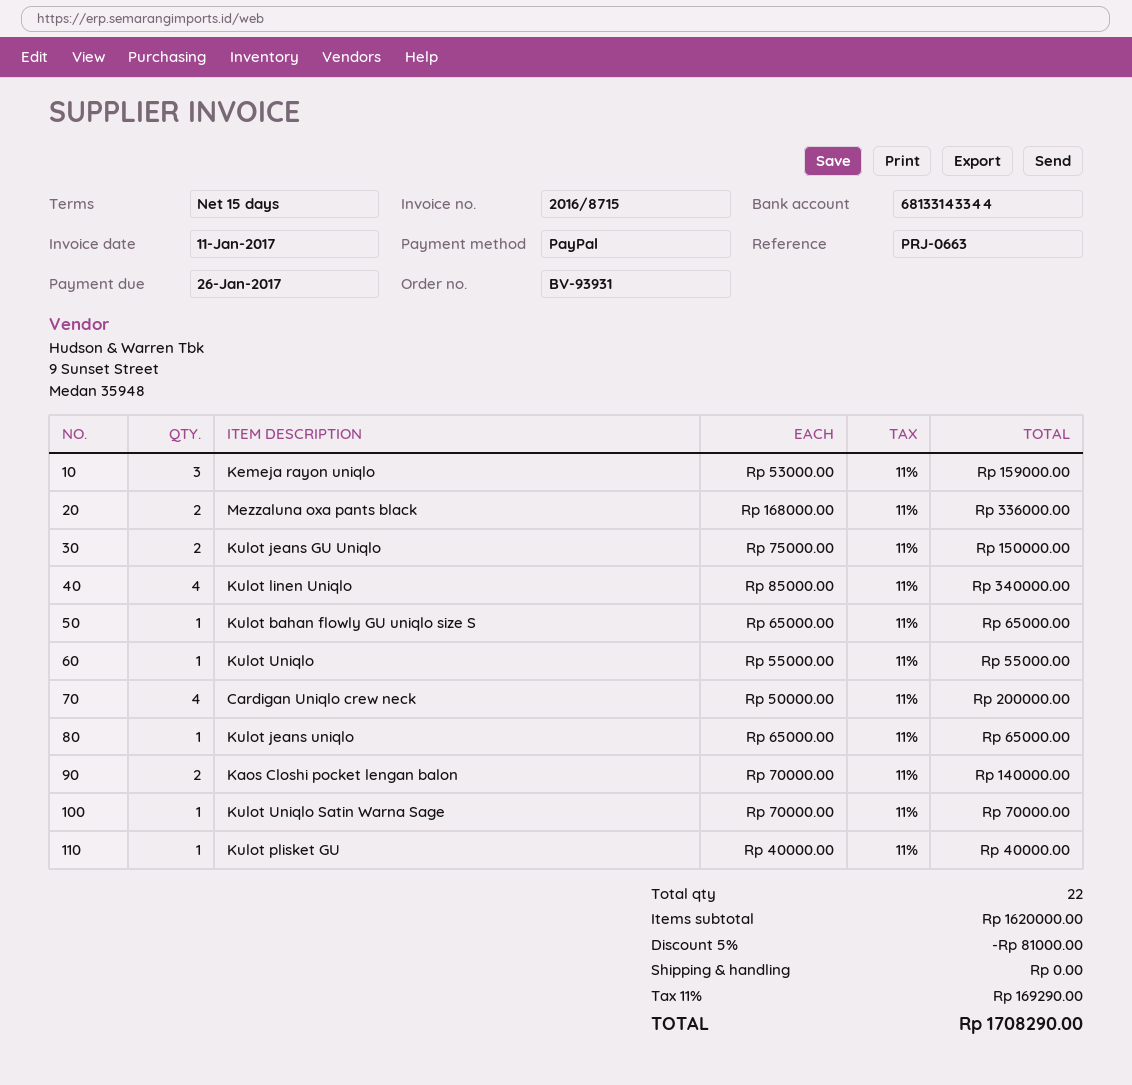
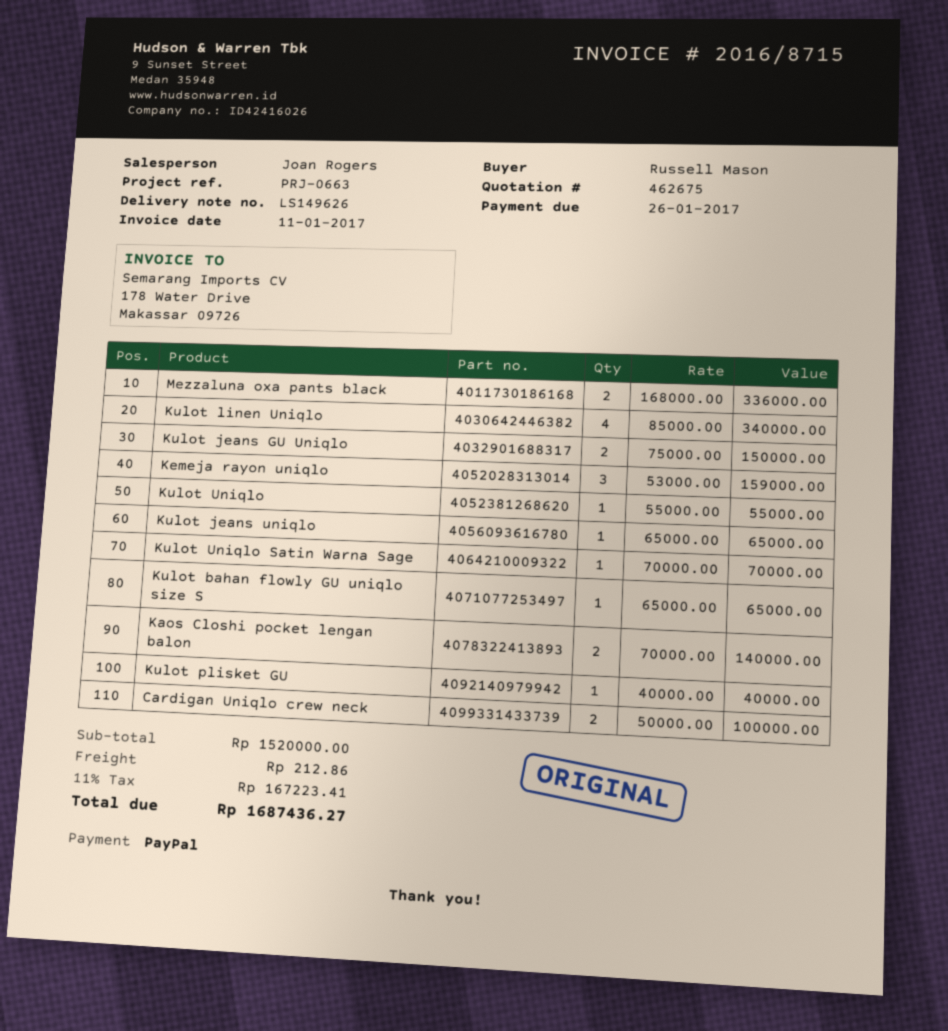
Cardigan Uniqlo crew neck: 4 x 50000.00 = 200000.00 -> 2 x 50000.00 = 100000.00
subtotal: 1620000.00 -> 1520000.00
discount: 5% = 81000.00 -> none
shipping: 0.00 -> 212.86
tax: 11% = 169290.00 -> 11% = 167223.41
total: 1708290.00 -> 1687436.27

